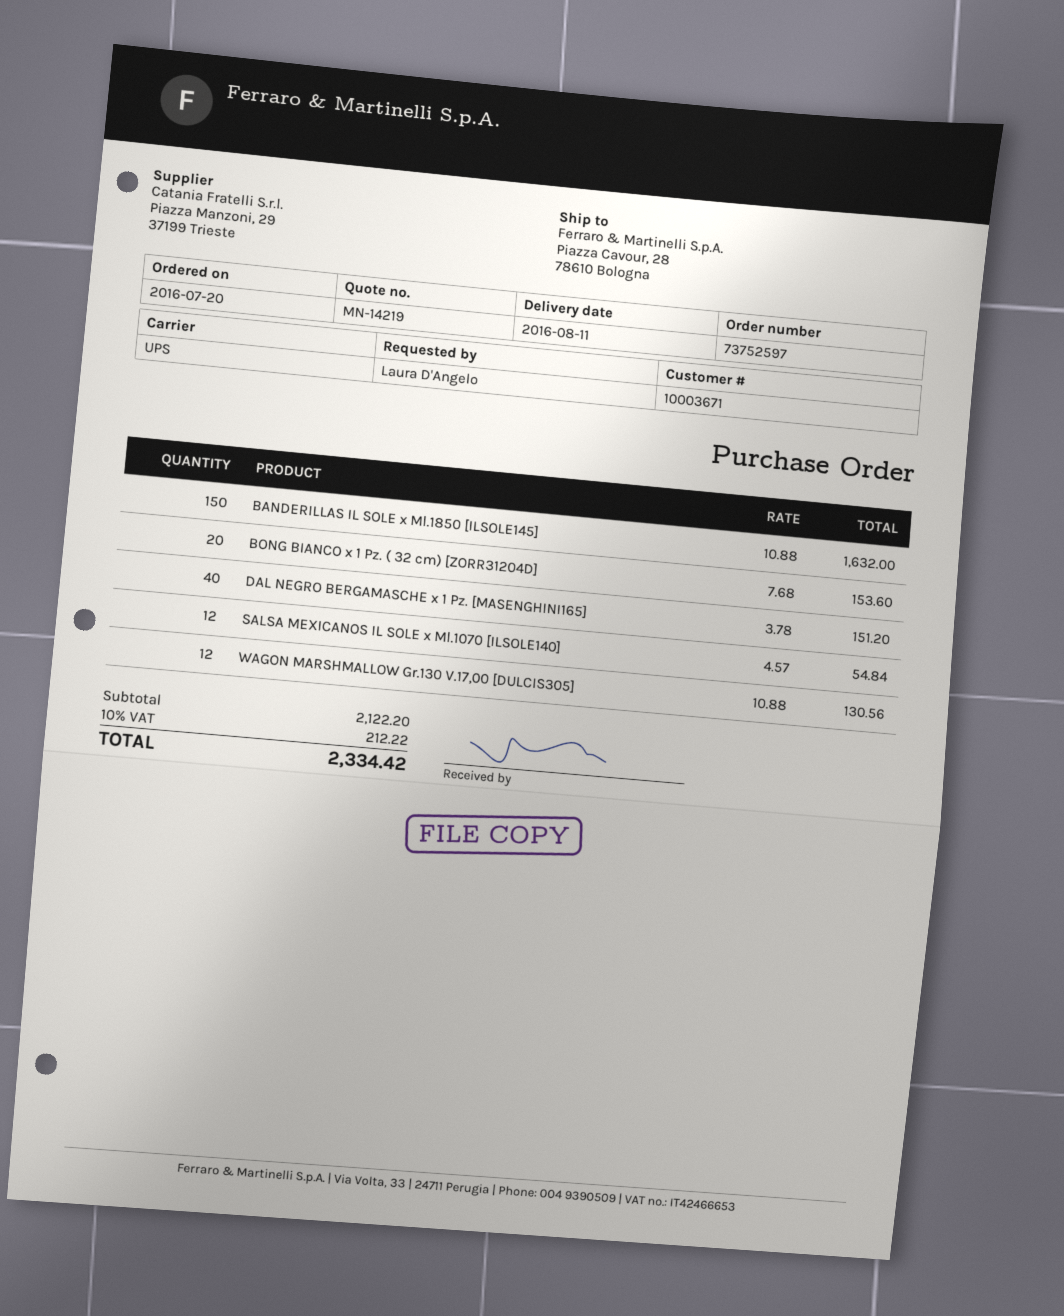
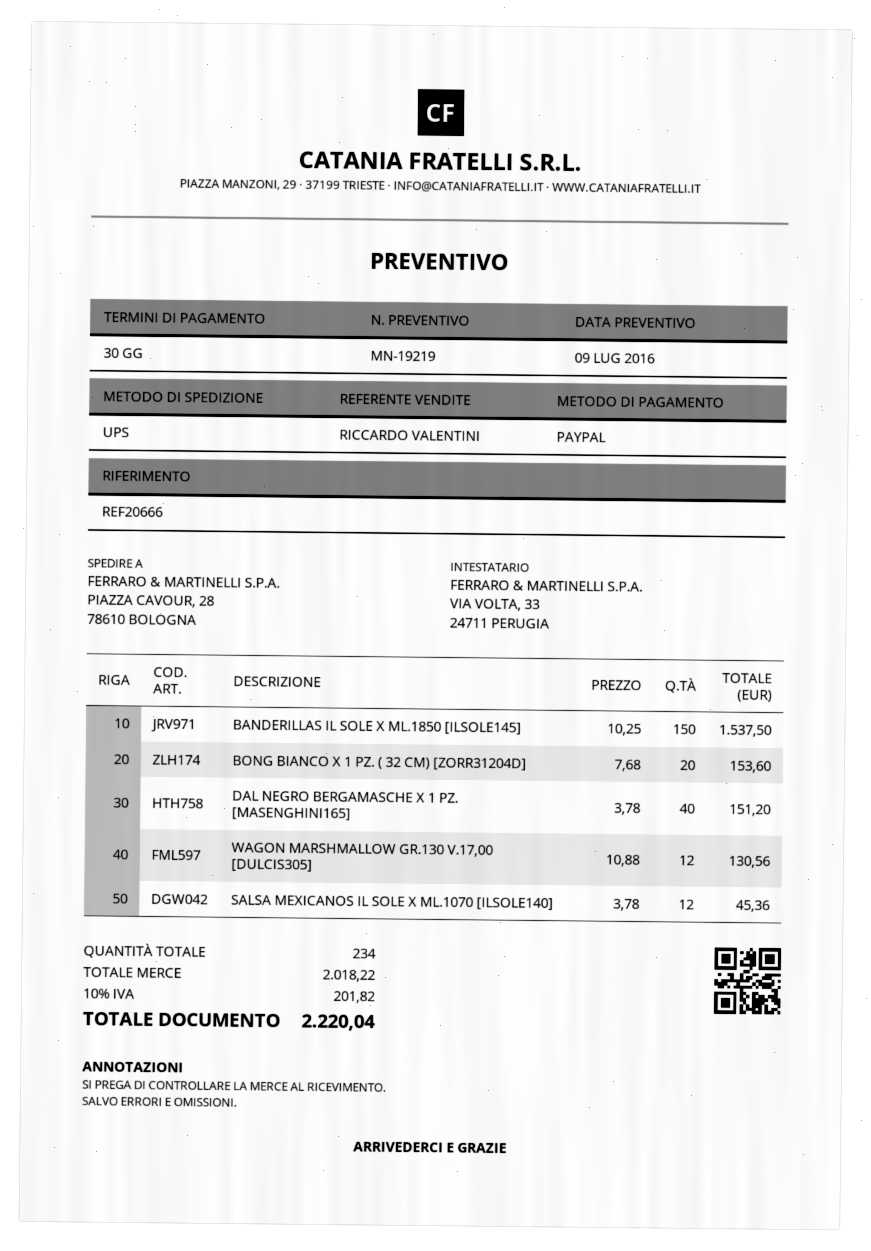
quote number: MN-14219 -> MN-19219
BANDERILLAS IL SOLE x Ml.1850 [ILSOLE145]: 150 x 10.88 = 1632.00 -> 150 x 10.25 = 1537.50
SALSA MEXICANOS IL SOLE x Ml.1070 [ILSOLE140]: 12 x 4.57 = 54.84 -> 12 x 3.78 = 45.36
subtotal: 2122.20 -> 2018.22
tax: 10% = 212.22 -> 10% = 201.82
total: 2334.42 -> 2220.04

